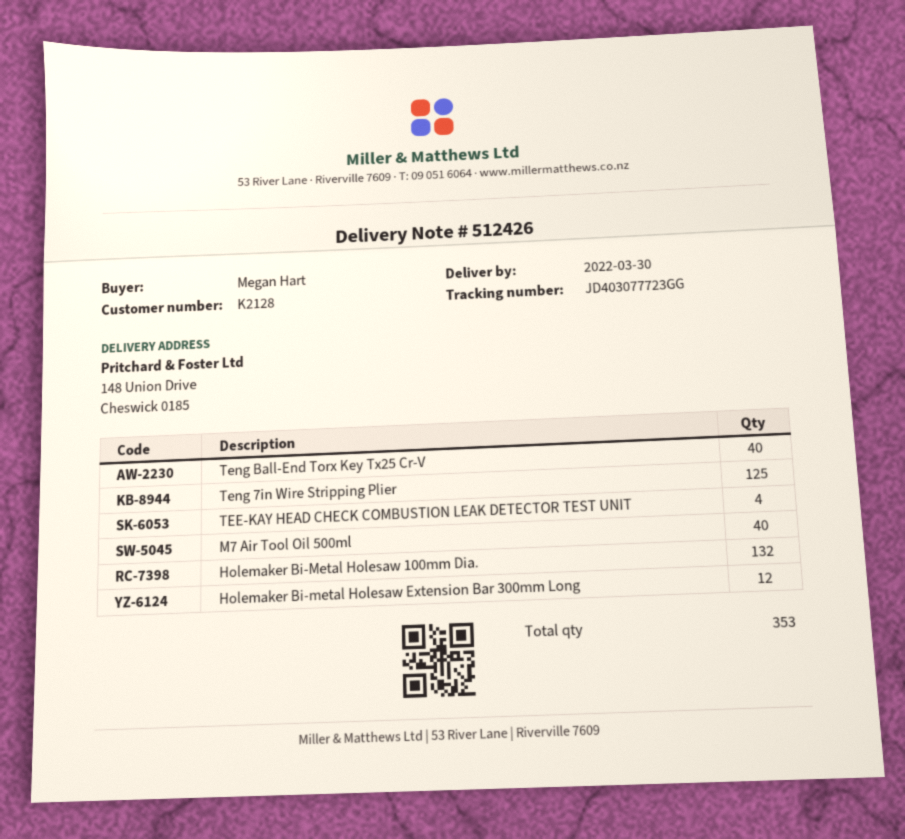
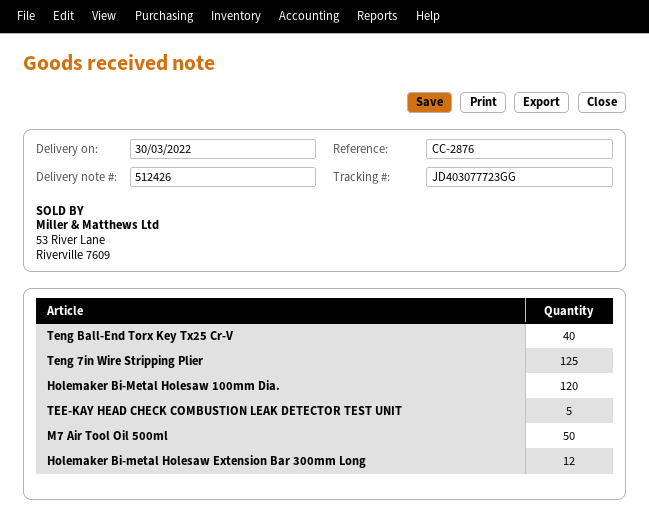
TEE-KAY HEAD CHECK COMBUSTION LEAK DETECTOR TEST UNIT: 4 -> 5
M7 Air Tool Oil 500ml: 40 -> 50
Holemaker Bi-Metal Holesaw 100mm Dia.: 132 -> 120

